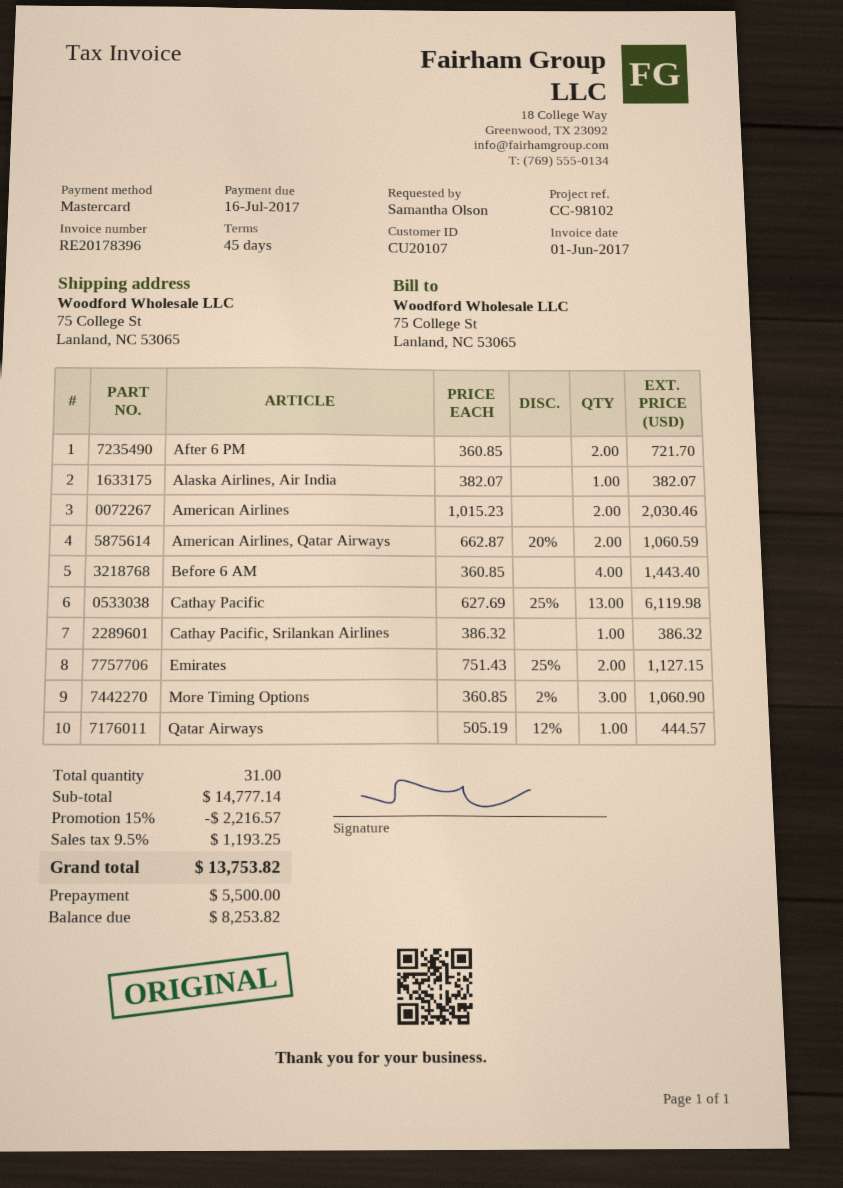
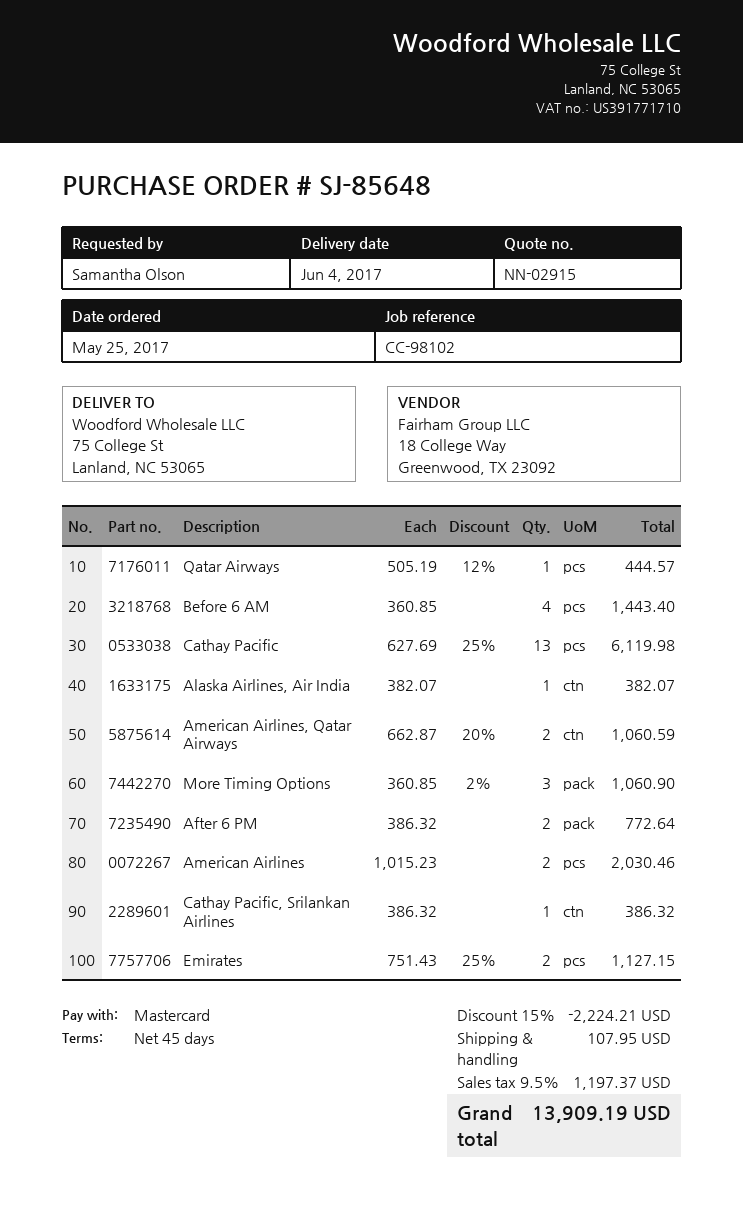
After 6 PM: 2 x 360.85 = 721.70 -> 2 x 386.32 = 772.64
discount: 15% = 2216.57 -> 15% = 2224.21
shipping: none -> 107.95
tax: 9.5% = 1193.25 -> 9.5% = 1197.37
total: 13753.82 -> 13909.19

